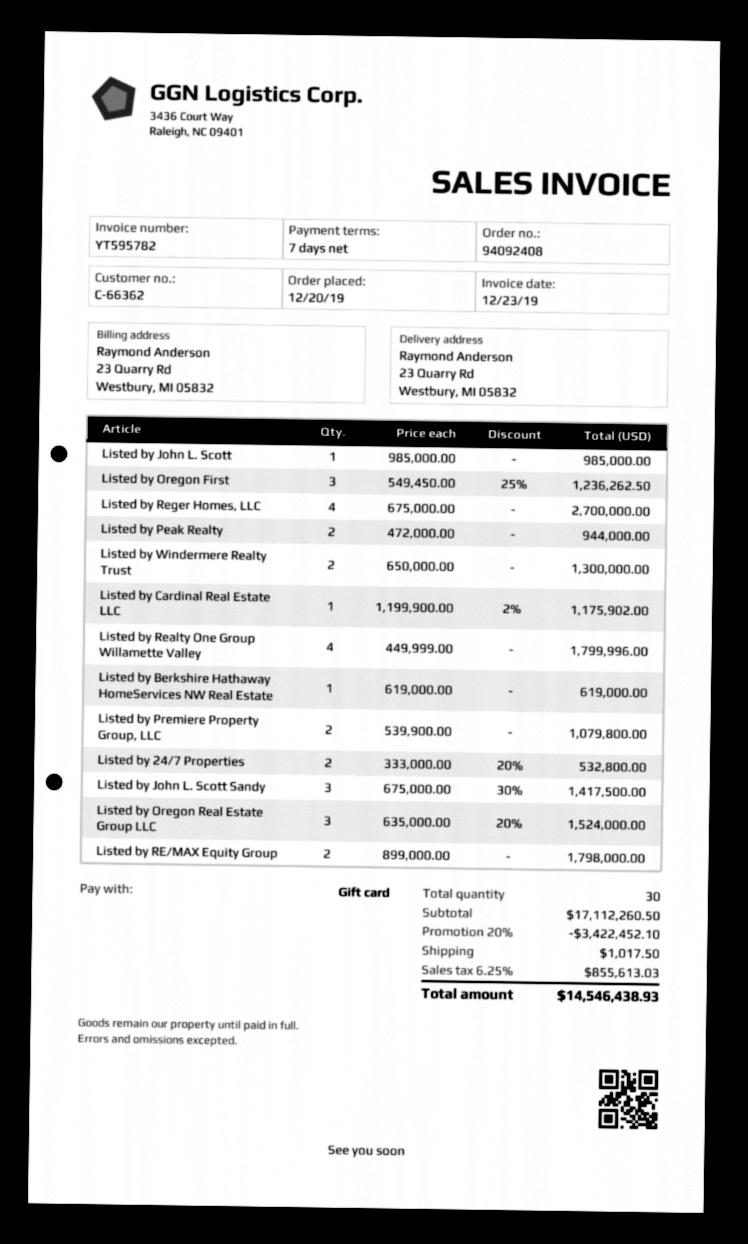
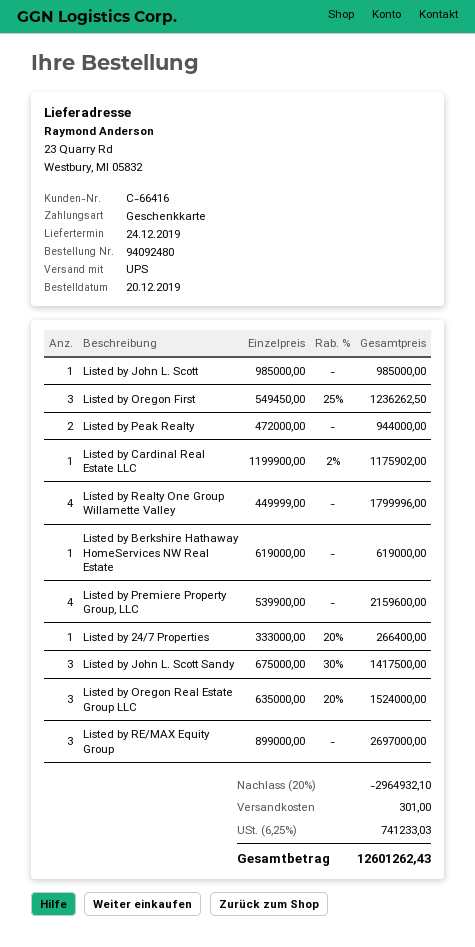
order number: 94092408 -> 94092480
customer number: C-66362 -> C-66416
Listed by Reger Homes, LLC: 4 x 675000.00 = 2700000.00 -> none
Listed by Windermere Realty Trust: 2 x 650000.00 = 1300000.00 -> none
Listed by Premiere Property Group, LLC: 2 x 539900.00 = 1079800.00 -> 4 x 539900.00 = 2159600.00
Listed by 24/7 Properties: 2 x 333000.00 - 20% = 532800.00 -> 1 x 333000.00 - 20% = 266400.00
Listed by RE/MAX Equity Group: 2 x 899000.00 = 1798000.00 -> 3 x 899000.00 = 2697000.00
discount: 20% = 3422452.10 -> 20% = 2964932.10
shipping: 1017.50 -> 301.00
tax: 6.25% = 855613.03 -> 6.25% = 741233.03
total: 14546438.93 -> 12601262.43

